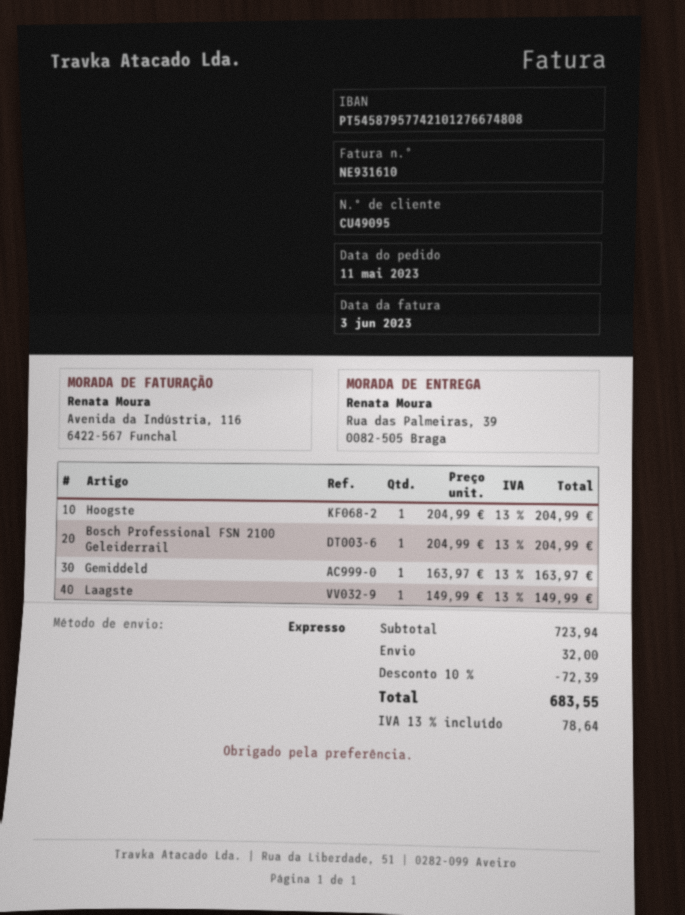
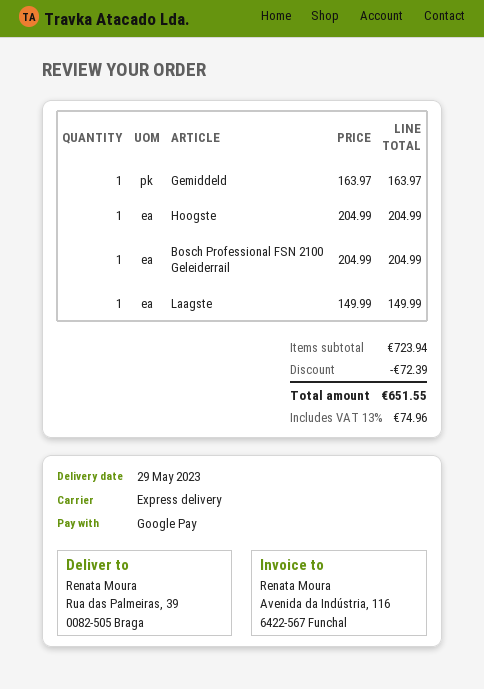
shipping: 32.00 -> none
tax: 13% = 78.64 -> 13% = 74.96
total: 683.55 -> 651.55

